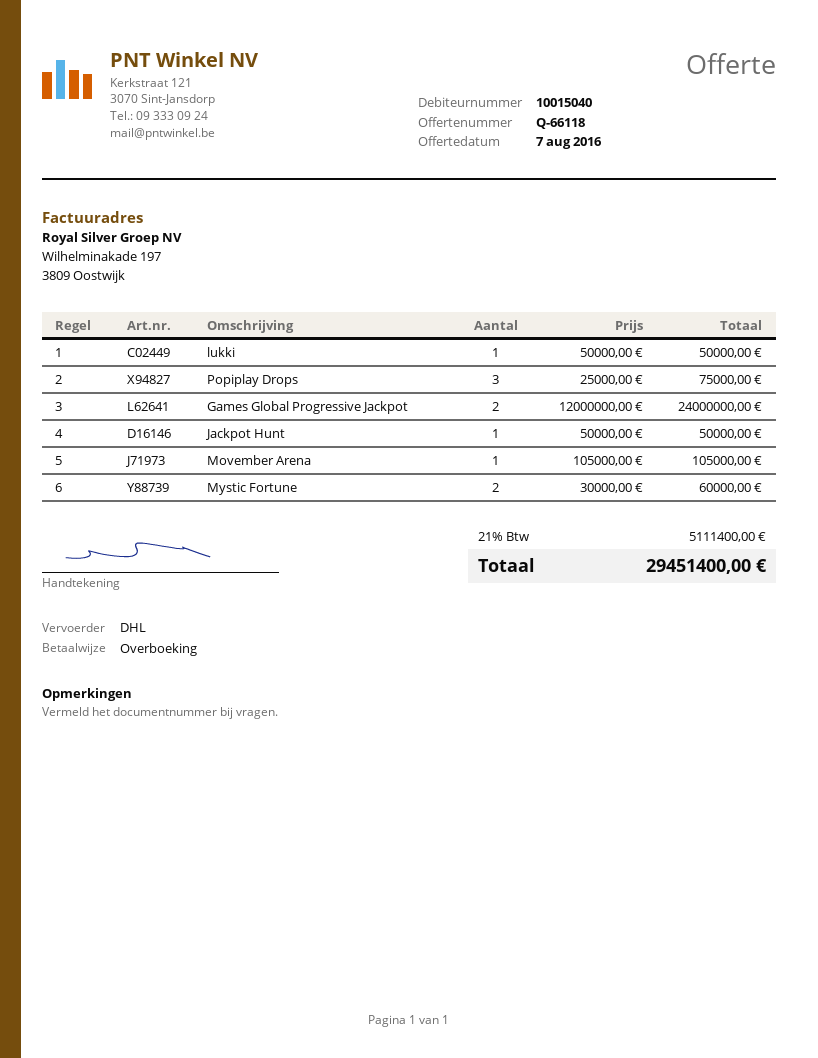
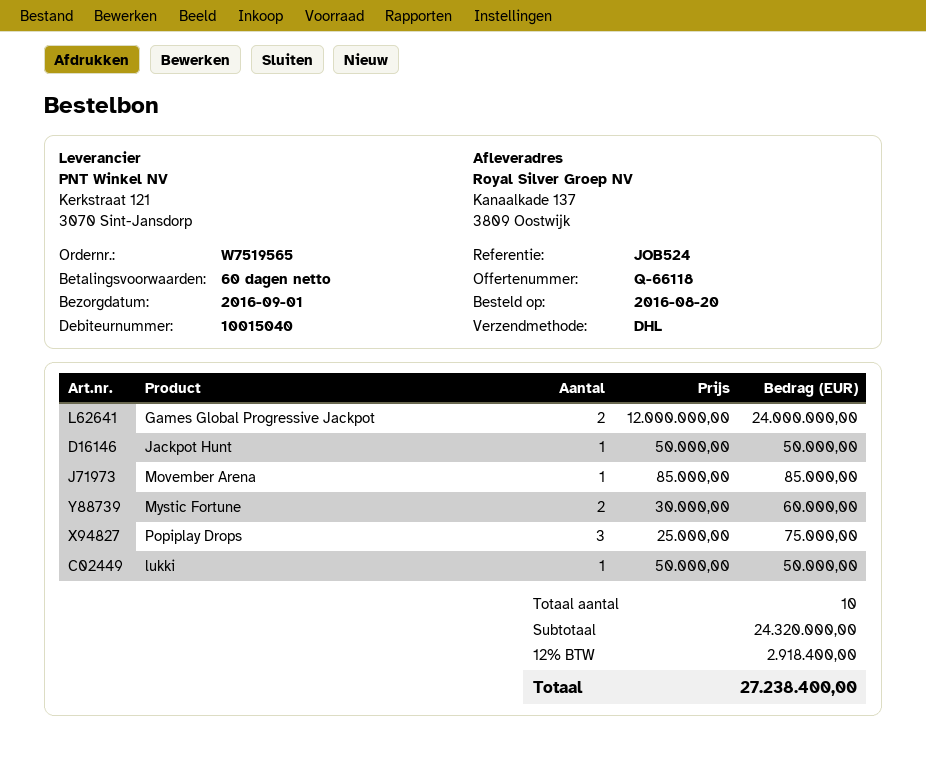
Movember Arena: 1 x 105000.00 = 105000.00 -> 1 x 85000.00 = 85000.00
tax: 21% = 5111400.00 -> 12% = 2918400.00
total: 29451400.00 -> 27238400.00

